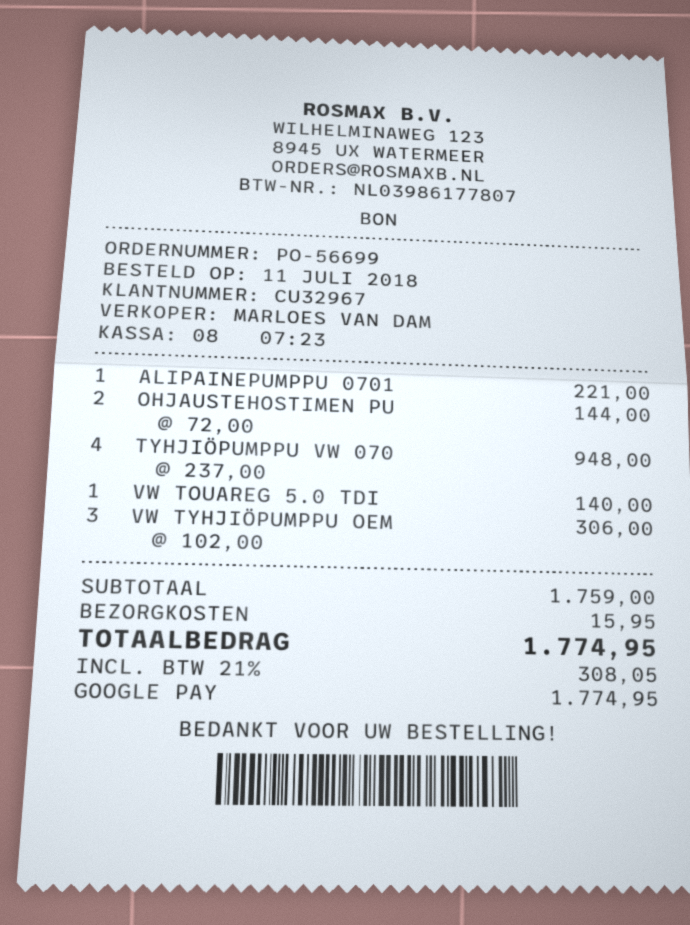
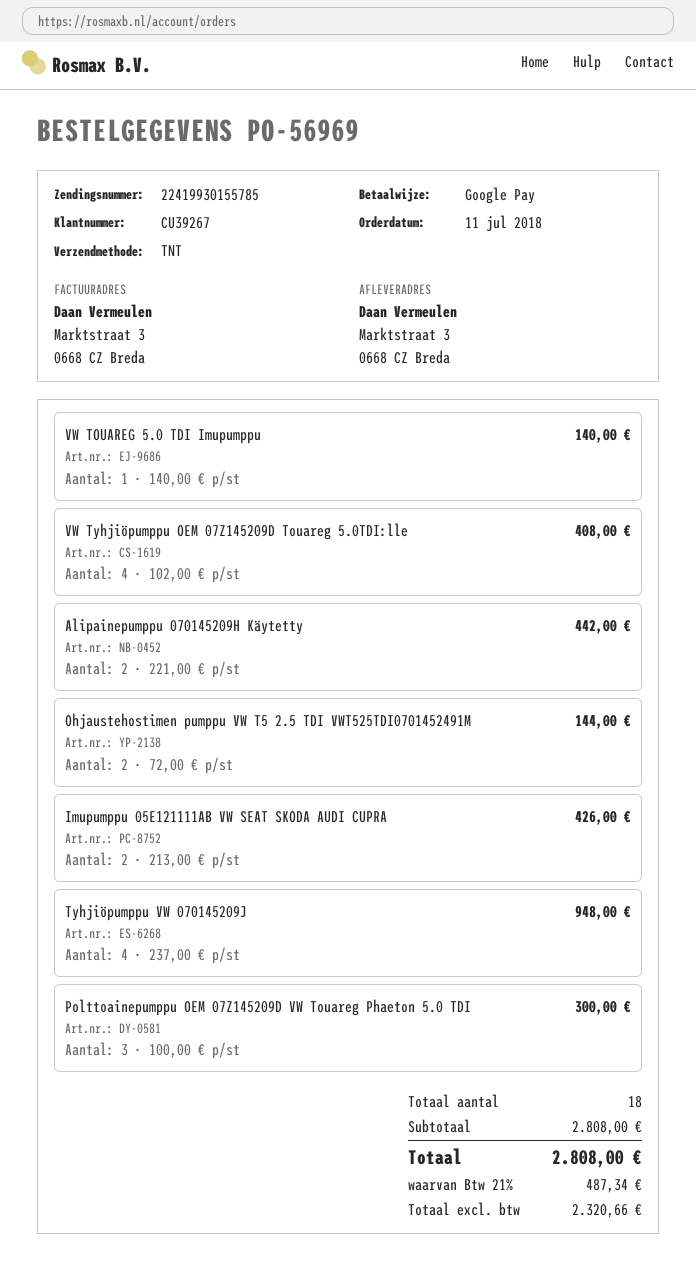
order number: PO-56699 -> PO-56969
customer number: CU32967 -> CU39267
ALIPAINEPUMPPU 0701: 1 x 221.00 = 221.00 -> 2 x 221.00 = 442.00
VW TYHJIÖPUMPPU OEM: 3 x 102.00 = 306.00 -> 4 x 102.00 = 408.00
Imupumppu 05E121111AB VW SEAT SKODA AUDI CUPRA: none -> 2 x 213.00 = 426.00
Polttoainepumppu OEM 07Z145209D VW Touareg Phaeton 5.0 TDI: none -> 3 x 100.00 = 300.00
subtotal: 1759.00 -> 2808.00
shipping: 15.95 -> none
tax: 21% = 308.05 -> 21% = 487.34
total: 1774.95 -> 2808.00

